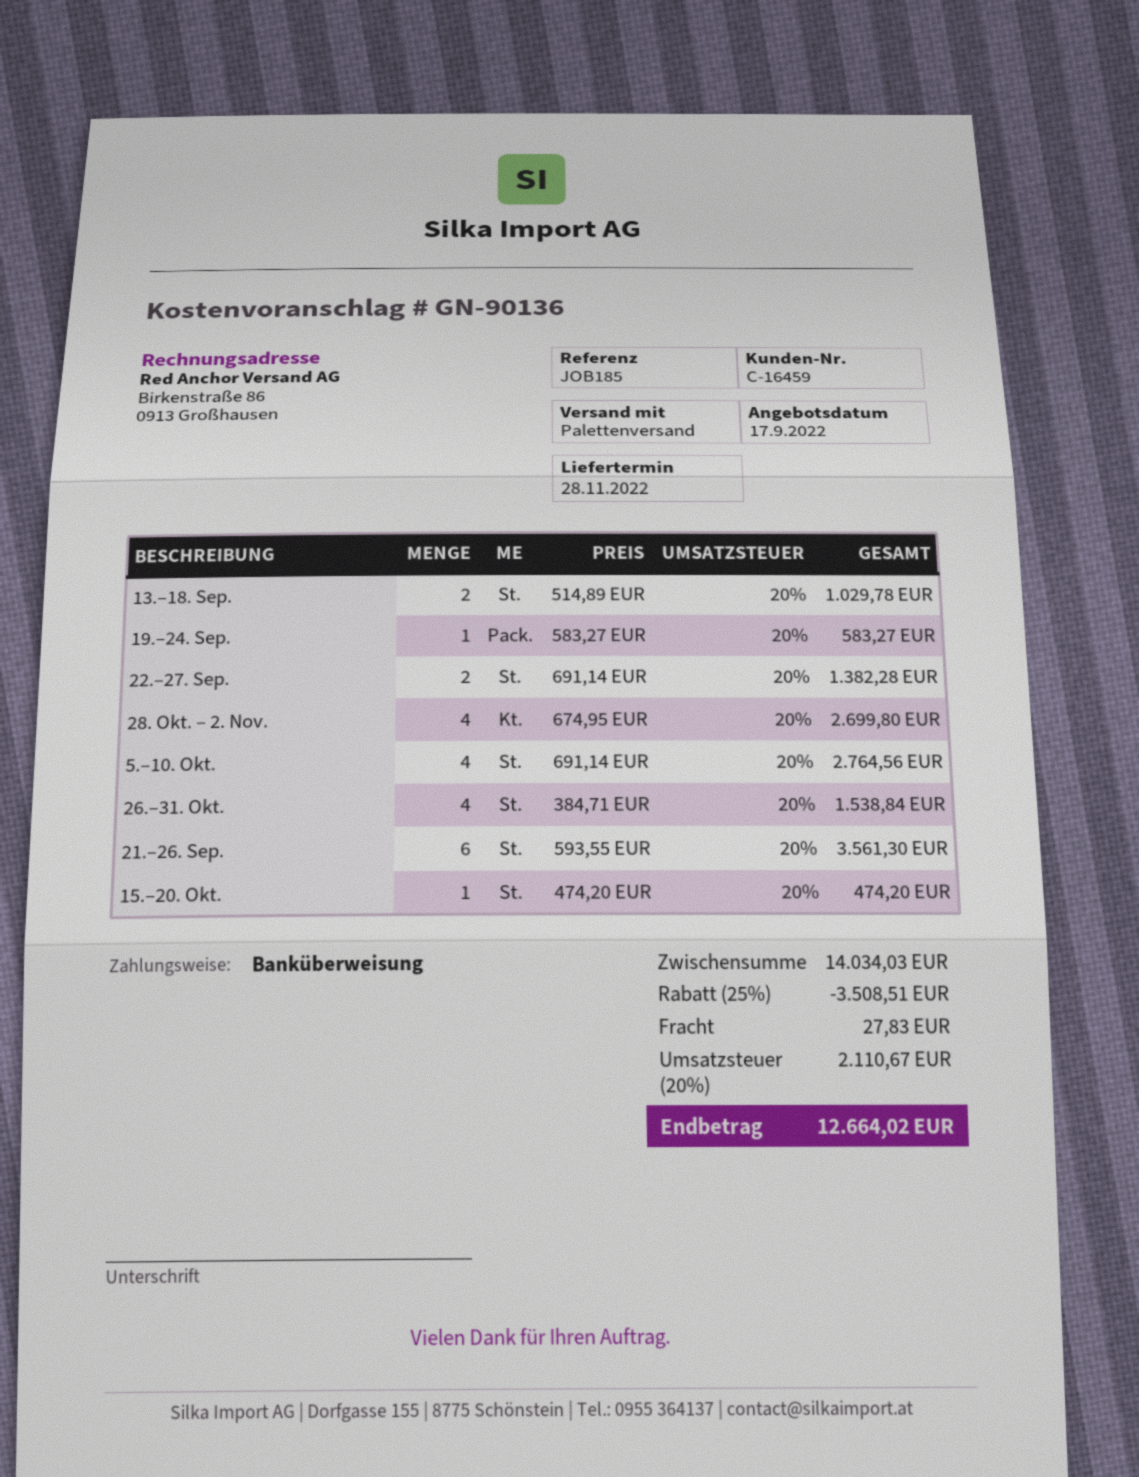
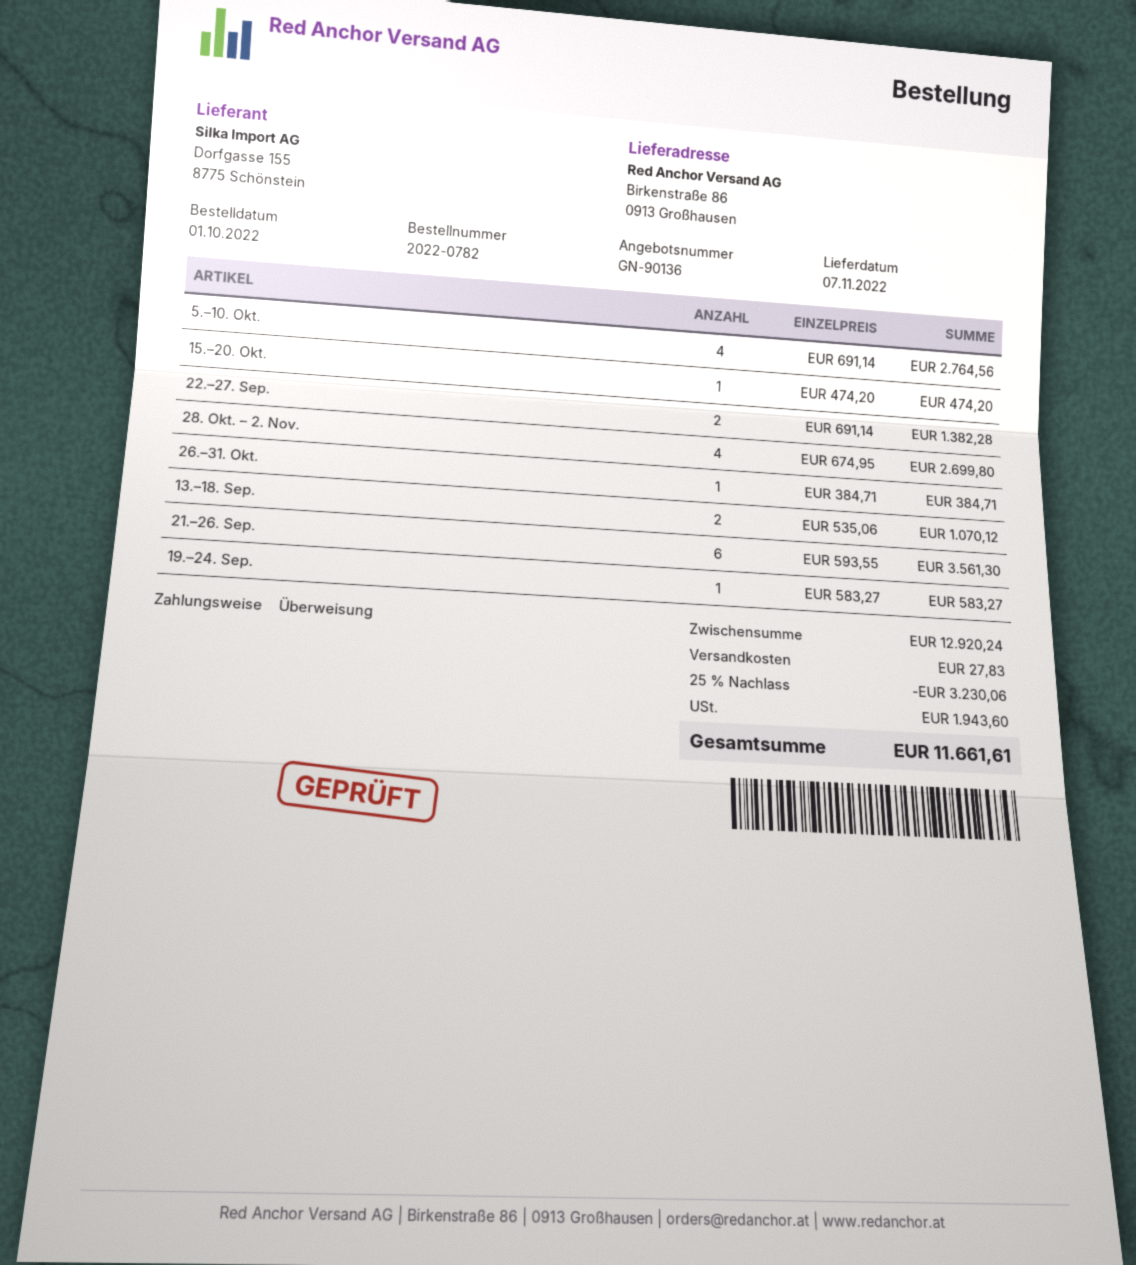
delivery date: 2022-11-28 -> 2022-11-07
13.–18. Sep.: 2 x 514.89 = 1029.78 -> 2 x 535.06 = 1070.12
26.–31. Okt.: 4 x 384.71 = 1538.84 -> 1 x 384.71 = 384.71
subtotal: 14034.03 -> 12920.24
discount: 25% = 3508.51 -> 25% = 3230.06
tax: 2110.67 -> 1943.60
total: 12664.02 -> 11661.61

